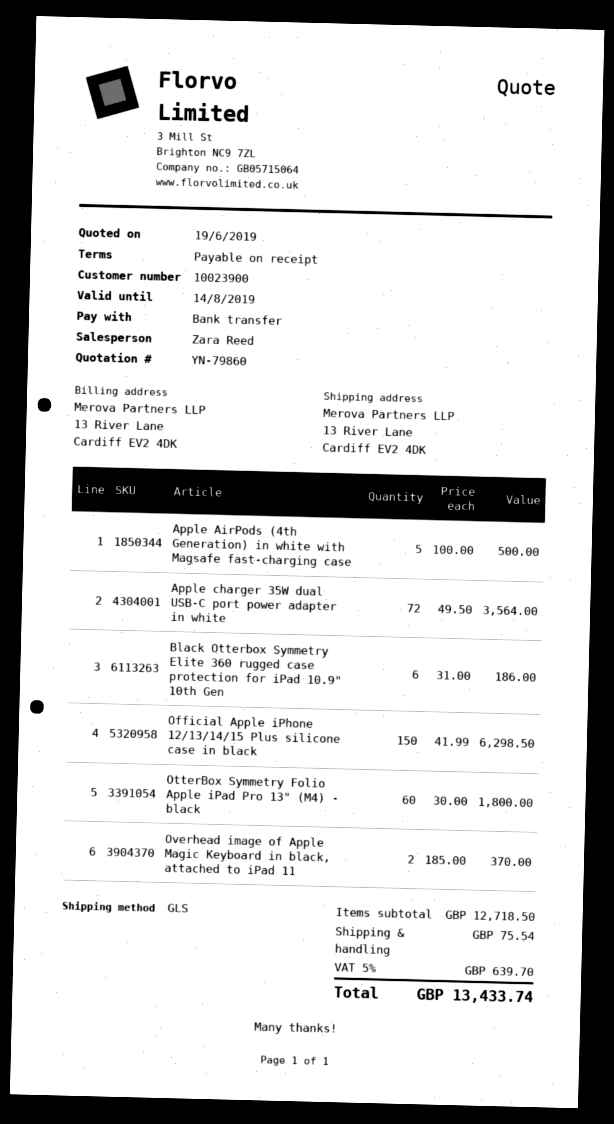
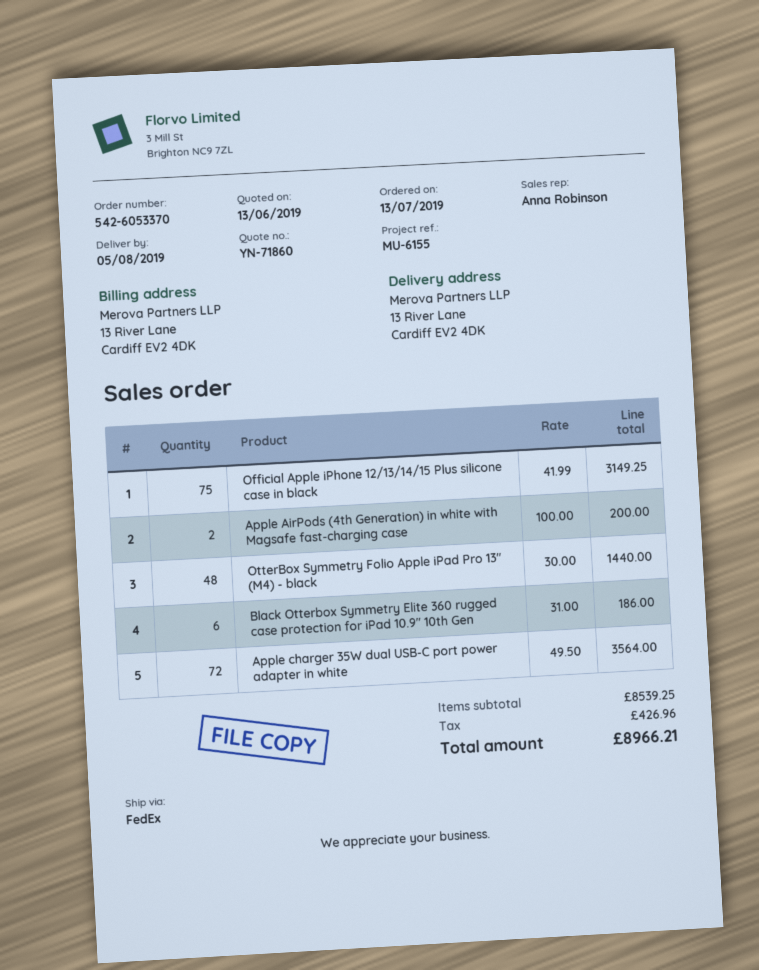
quote number: YN-79860 -> YN-71860
quote date: 2019-06-19 -> 2019-06-13
sales rep: Zara Reed -> Anna Robinson
shipping method: GLS -> FedEx
Apple AirPods (4th Generation) in white with Magsafe fast-charging case: 5 x 100.00 = 500.00 -> 2 x 100.00 = 200.00
Official Apple iPhone 12/13/14/15 Plus silicone case in black: 150 x 41.99 = 6298.50 -> 75 x 41.99 = 3149.25
OtterBox Symmetry Folio Apple iPad Pro 13" (M4) - black: 60 x 30.00 = 1800.00 -> 48 x 30.00 = 1440.00
Overhead image of Apple Magic Keyboard in black, attached to iPad 11: 2 x 185.00 = 370.00 -> none
subtotal: 12718.50 -> 8539.25
shipping: 75.54 -> none
tax: 639.70 -> 426.96
total: 13433.74 -> 8966.21

